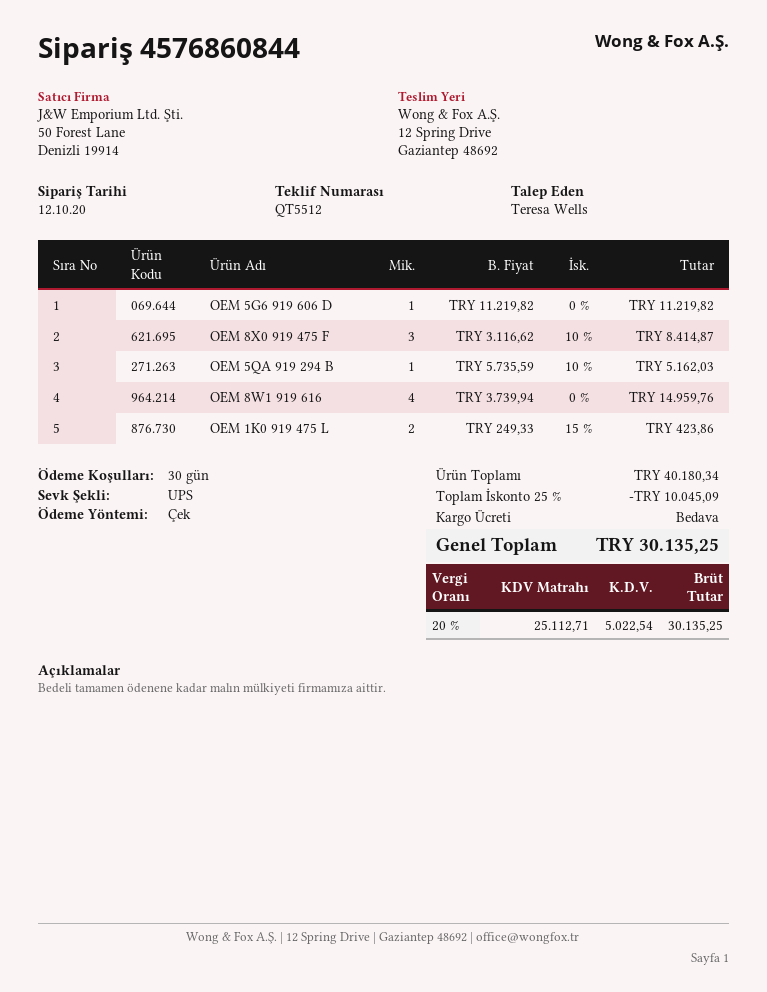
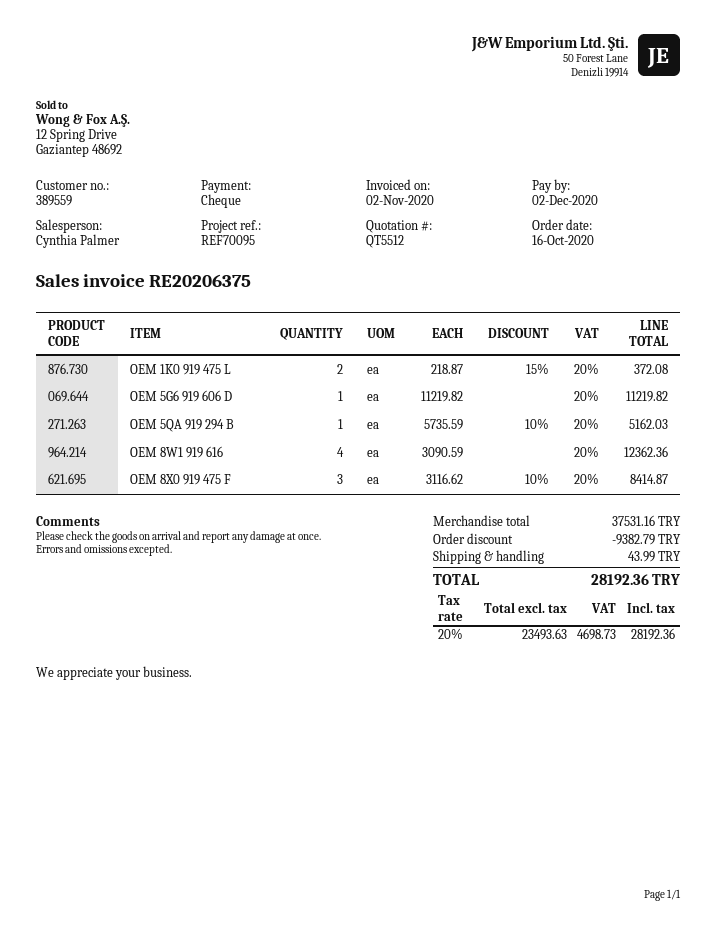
order date: 2020-10-12 -> 2020-10-16
OEM 8W1 919 616: 4 x 3739.94 = 14959.76 -> 4 x 3090.59 = 12362.36
OEM 1K0 919 475 L: 2 x 249.33 - 15% = 423.86 -> 2 x 218.87 - 15% = 372.08
subtotal: 40180.34 -> 37531.16
discount: 10045.09 -> 9382.79
shipping: 0.00 -> 43.99
net: 25112.71 -> 23493.63
tax: 20% = 5022.54 -> 20% = 4698.73
total: 30135.25 -> 28192.36

